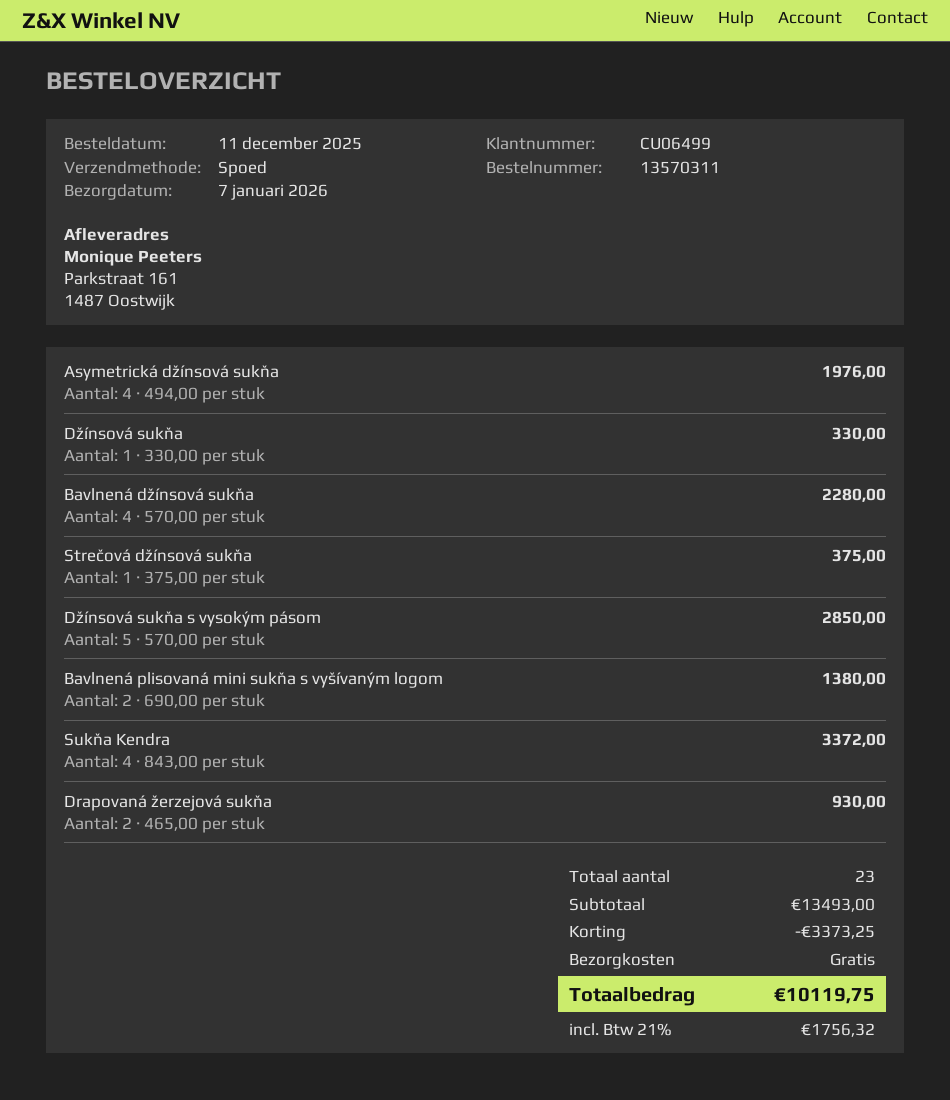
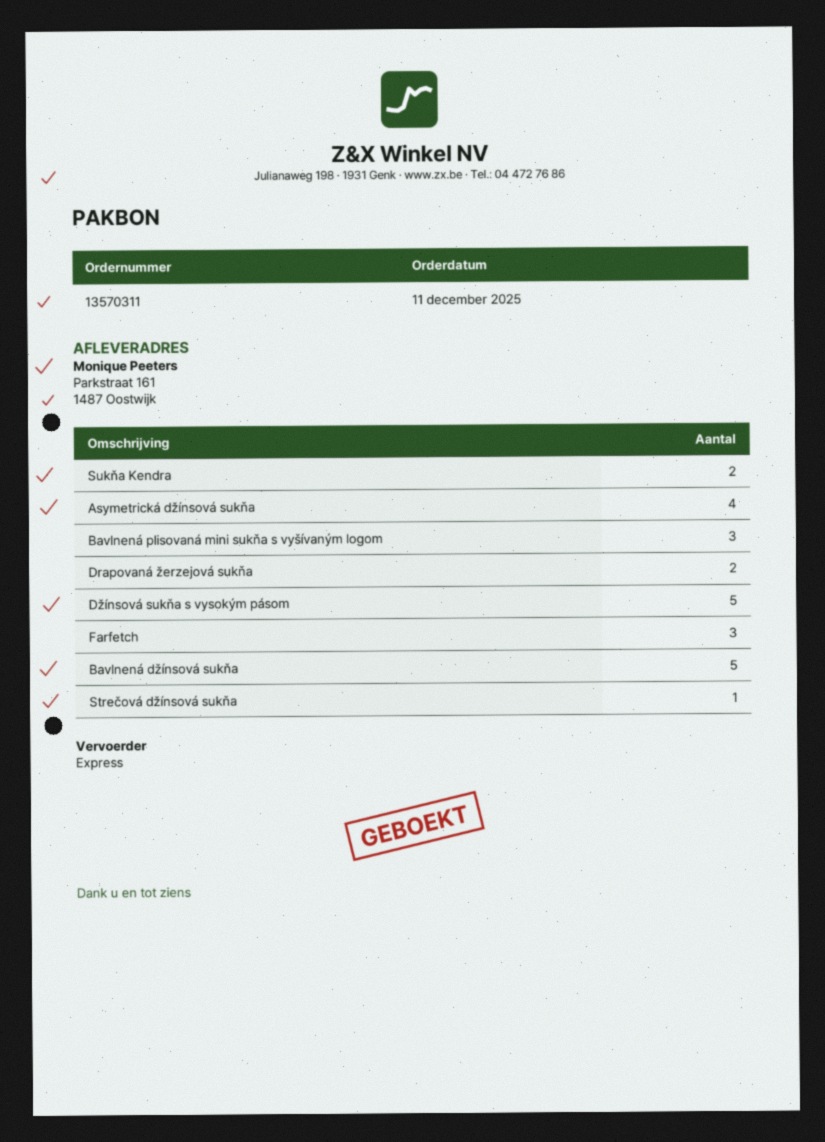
Džínsová sukňa: 1 -> none
Bavlnená džínsová sukňa: 4 -> 5
Bavlnená plisovaná mini sukňa s vyšívaným logom: 2 -> 3
Sukňa Kendra: 4 -> 2
Farfetch: none -> 3

